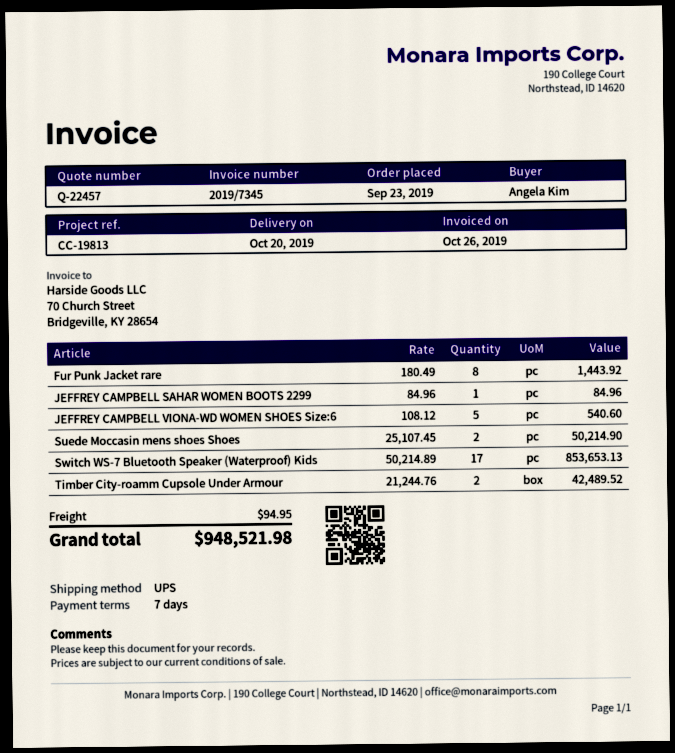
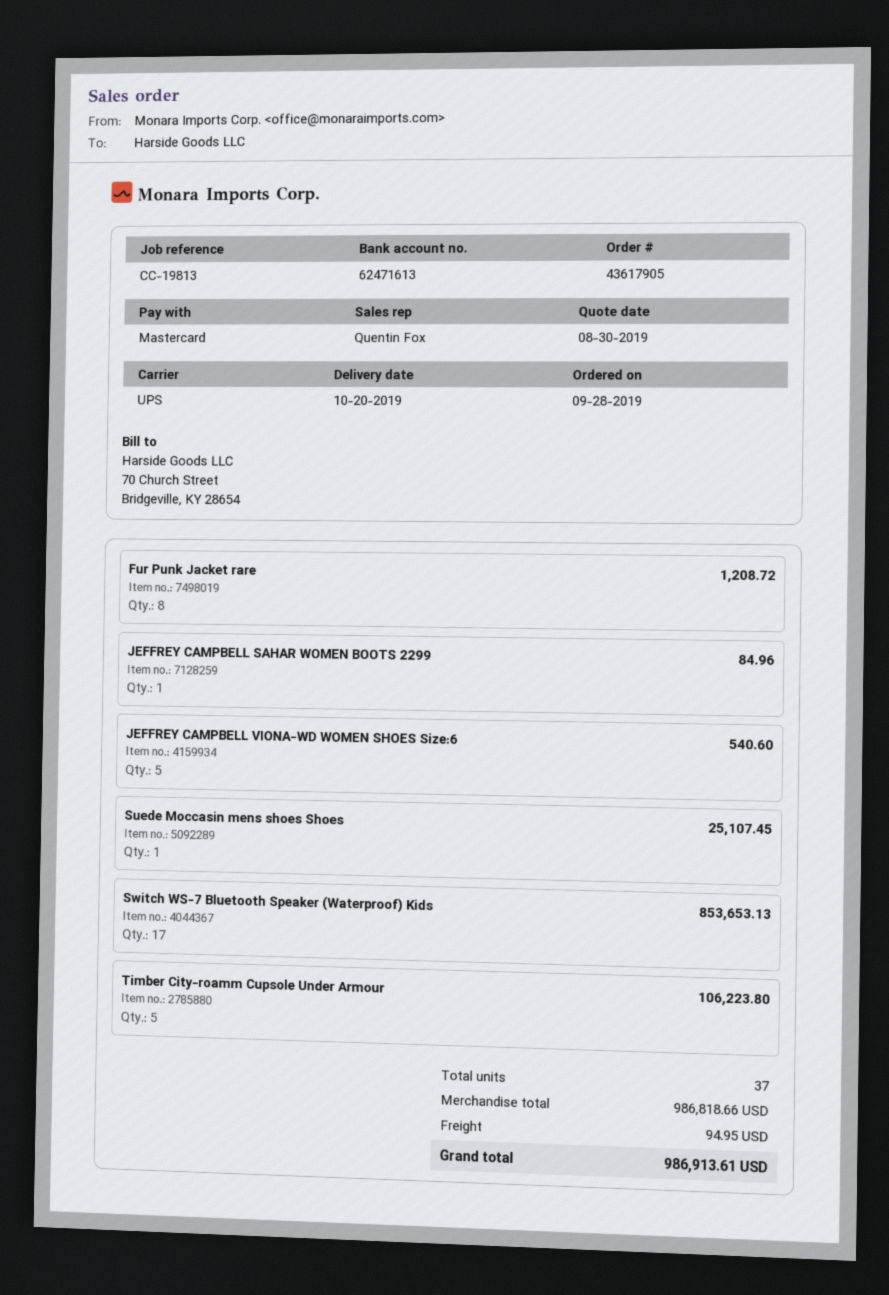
order date: 2019-09-23 -> 2019-09-28
Fur Punk Jacket rare: 8 for 1443.92 -> 8 for 1208.72
Suede Moccasin mens shoes Shoes: 2 for 50214.90 -> 1 for 25107.45
Timber City-roamm Cupsole Under Armour: 2 for 42489.52 -> 5 for 106223.80
total: 948521.98 -> 986913.61

